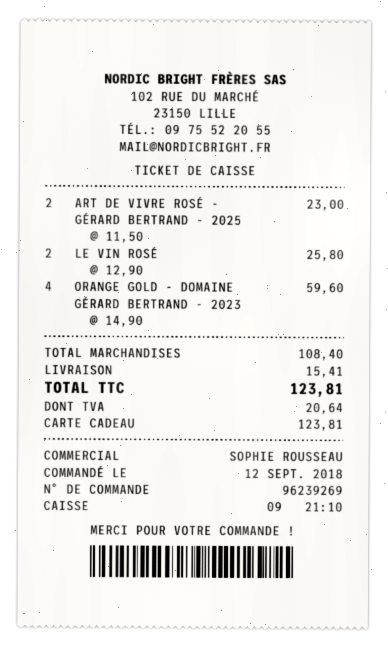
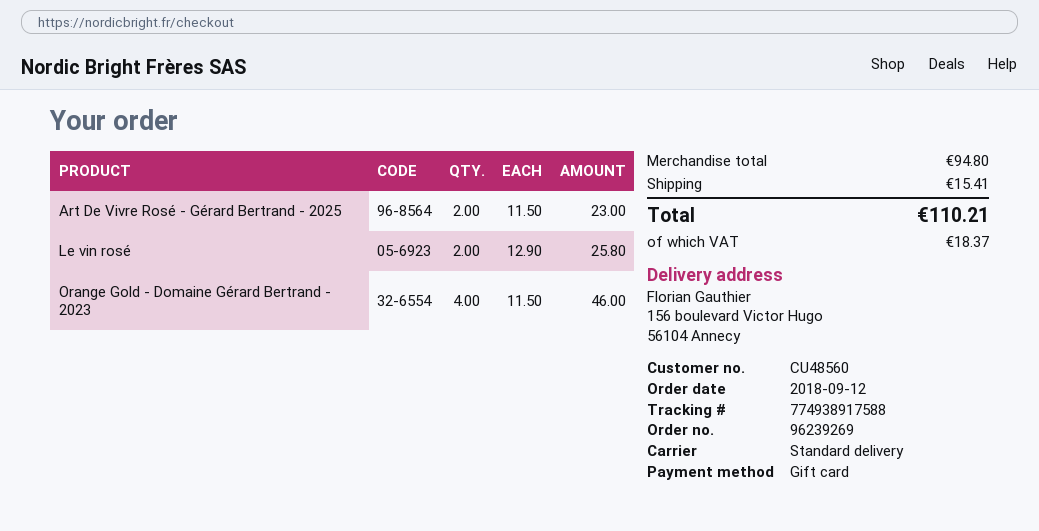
ORANGE GOLD - DOMAINE GÉRARD BERTRAND - 2023: 4 x 14.90 = 59.60 -> 4 x 11.50 = 46.00
subtotal: 108.40 -> 94.80
tax: 20.64 -> 18.37
total: 123.81 -> 110.21

